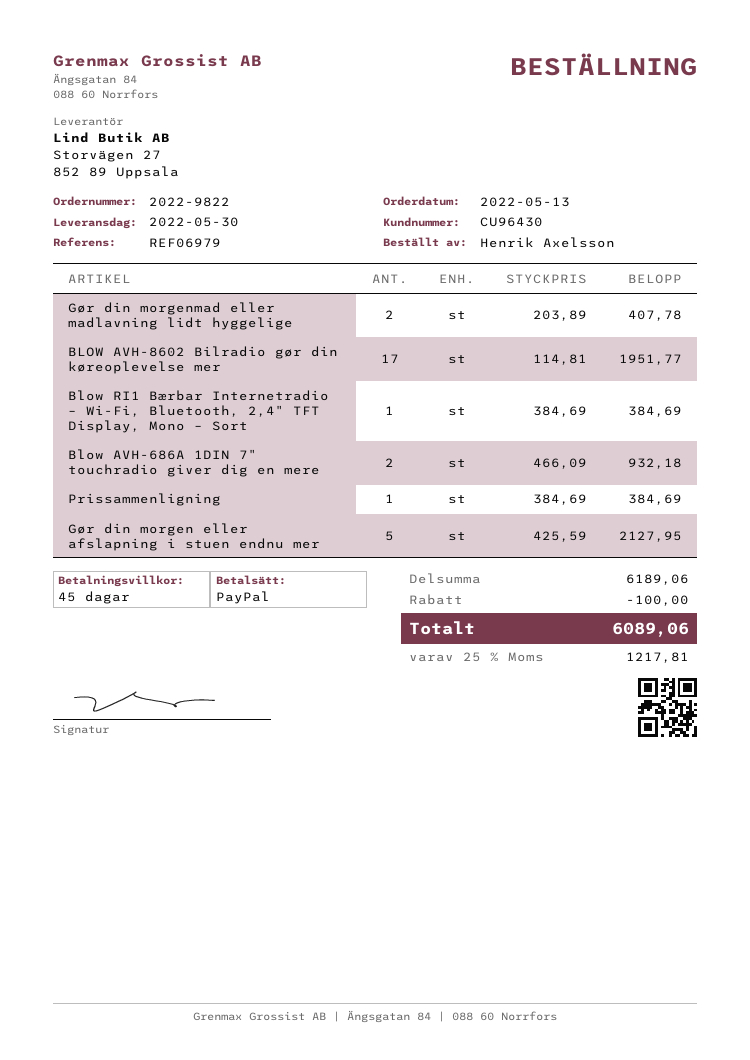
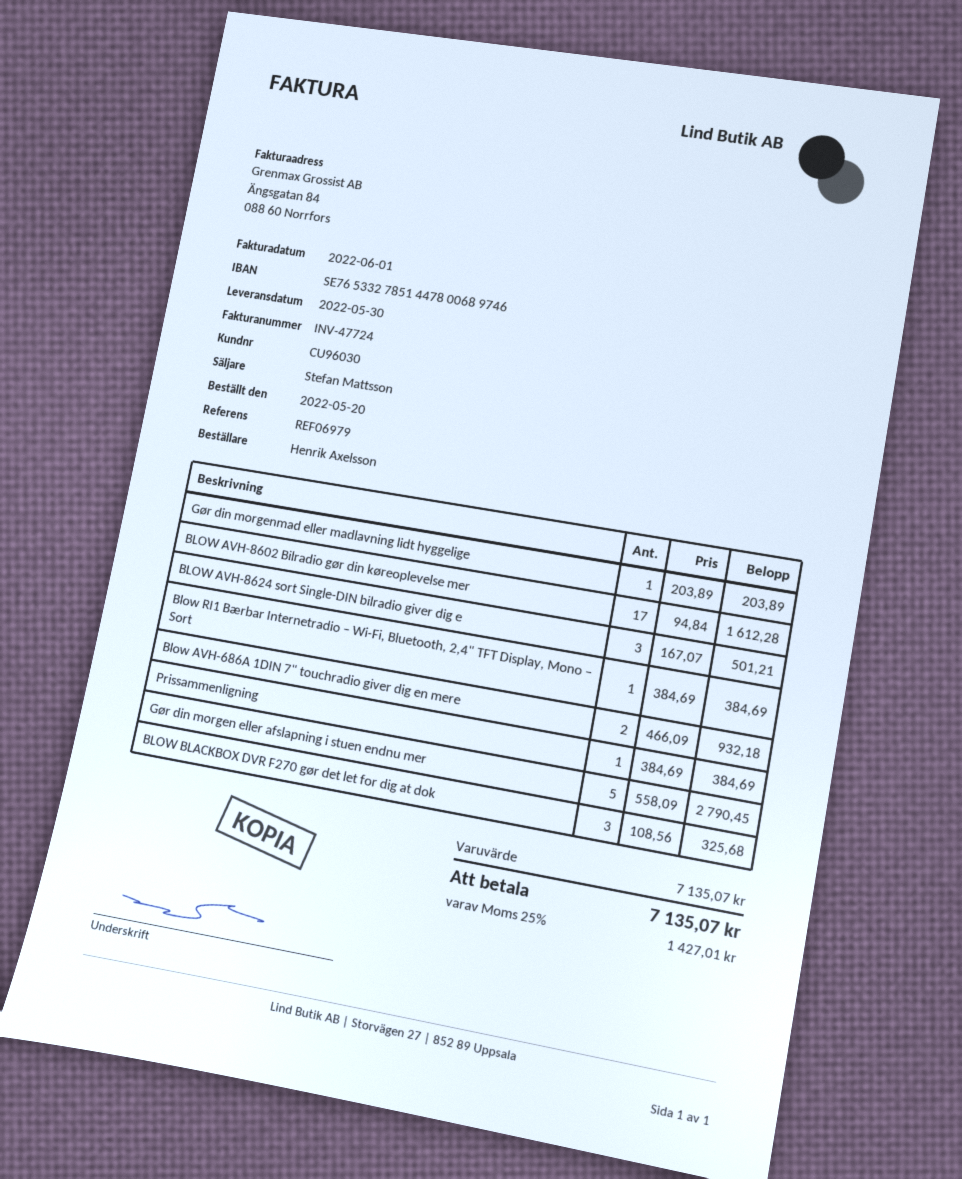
order date: 2022-05-13 -> 2022-05-20
customer number: CU96430 -> CU96030
Gør din morgenmad eller madlavning lidt hyggelige: 2 x 203.89 = 407.78 -> 1 x 203.89 = 203.89
BLOW AVH-8602 Bilradio gør din køreoplevelse mer: 17 x 114.81 = 1951.77 -> 17 x 94.84 = 1612.28
Gør din morgen eller afslapning i stuen endnu mer: 5 x 425.59 = 2127.95 -> 5 x 558.09 = 2790.45
BLOW AVH-8624 sort Single-DIN bilradio giver dig e: none -> 3 x 167.07 = 501.21
BLOW BLACKBOX DVR F270 gør det let for dig at dok: none -> 3 x 108.56 = 325.68
subtotal: 6189.06 -> 7135.07
discount: 100.00 -> none
tax: 25% = 1217.81 -> 25% = 1427.01
total: 6089.06 -> 7135.07

